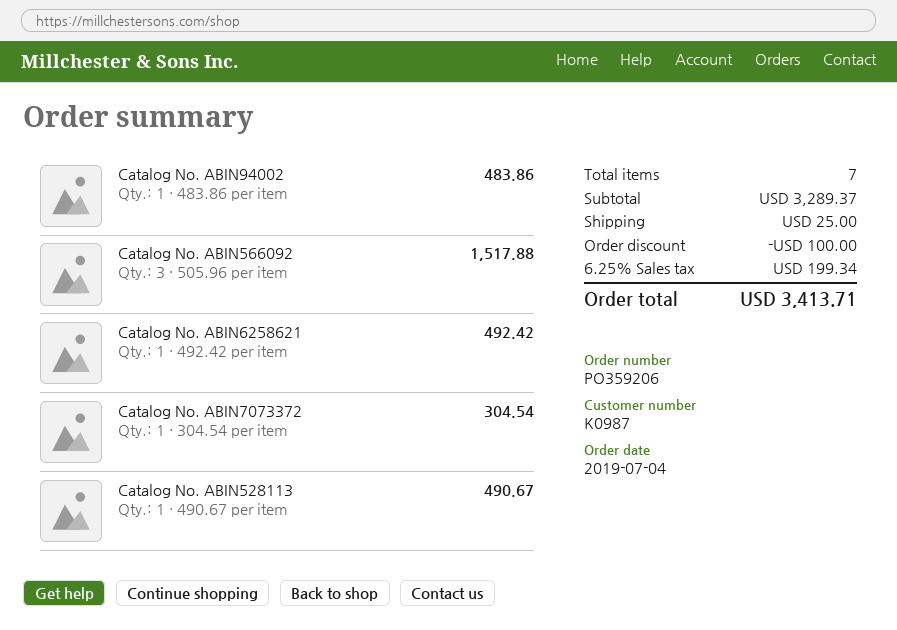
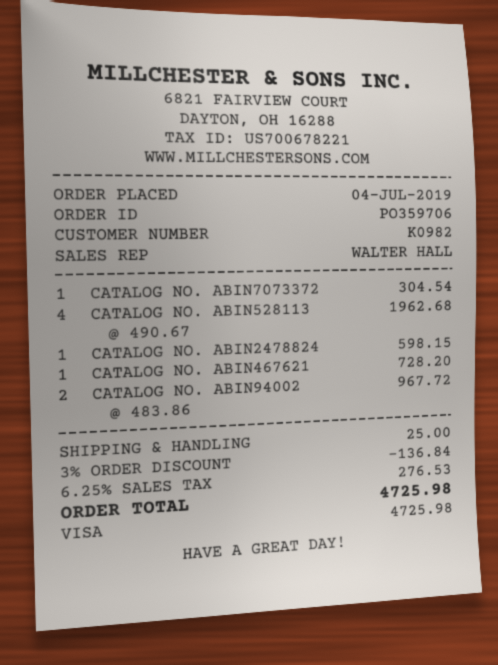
order number: PO359206 -> PO359706
customer number: K0987 -> K0982
Catalog No. ABIN94002: 1 x 483.86 = 483.86 -> 2 x 483.86 = 967.72
Catalog No. ABIN566092: 3 x 505.96 = 1517.88 -> none
Catalog No. ABIN6258621: 1 x 492.42 = 492.42 -> none
Catalog No. ABIN528113: 1 x 490.67 = 490.67 -> 4 x 490.67 = 1962.68
CATALOG NO. ABIN2478824: none -> 1 x 598.15 = 598.15
CATALOG NO. ABIN467621: none -> 1 x 728.20 = 728.20
discount: 100.00 -> 136.84
tax: 6.25% = 199.34 -> 6.25% = 276.53
total: 3413.71 -> 4725.98

